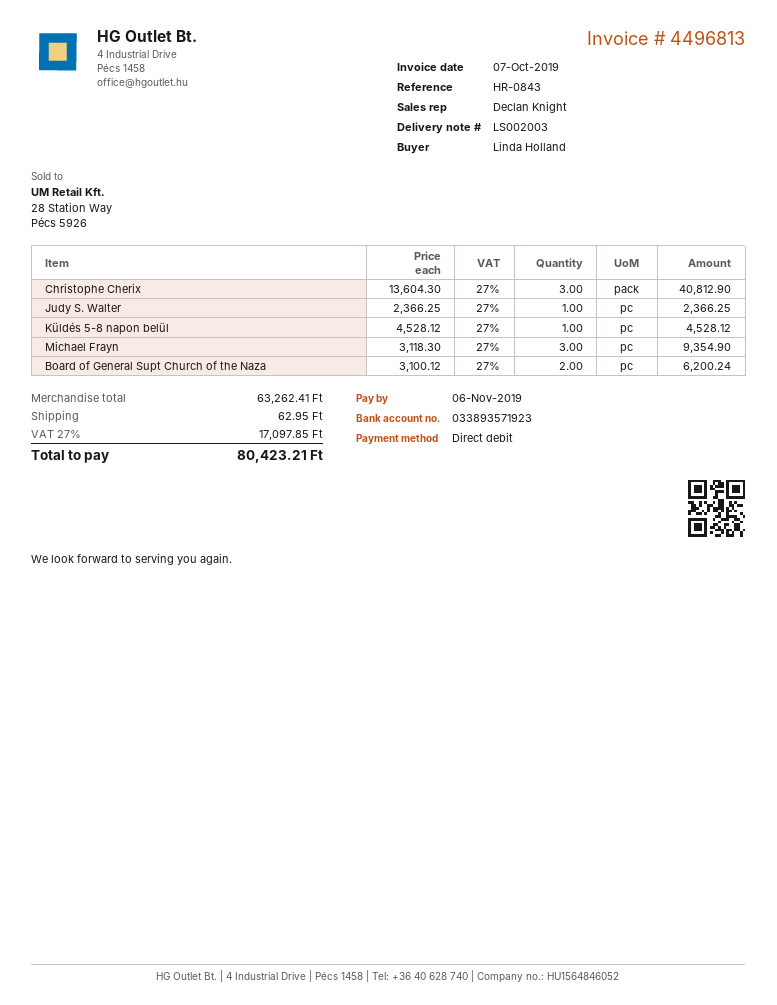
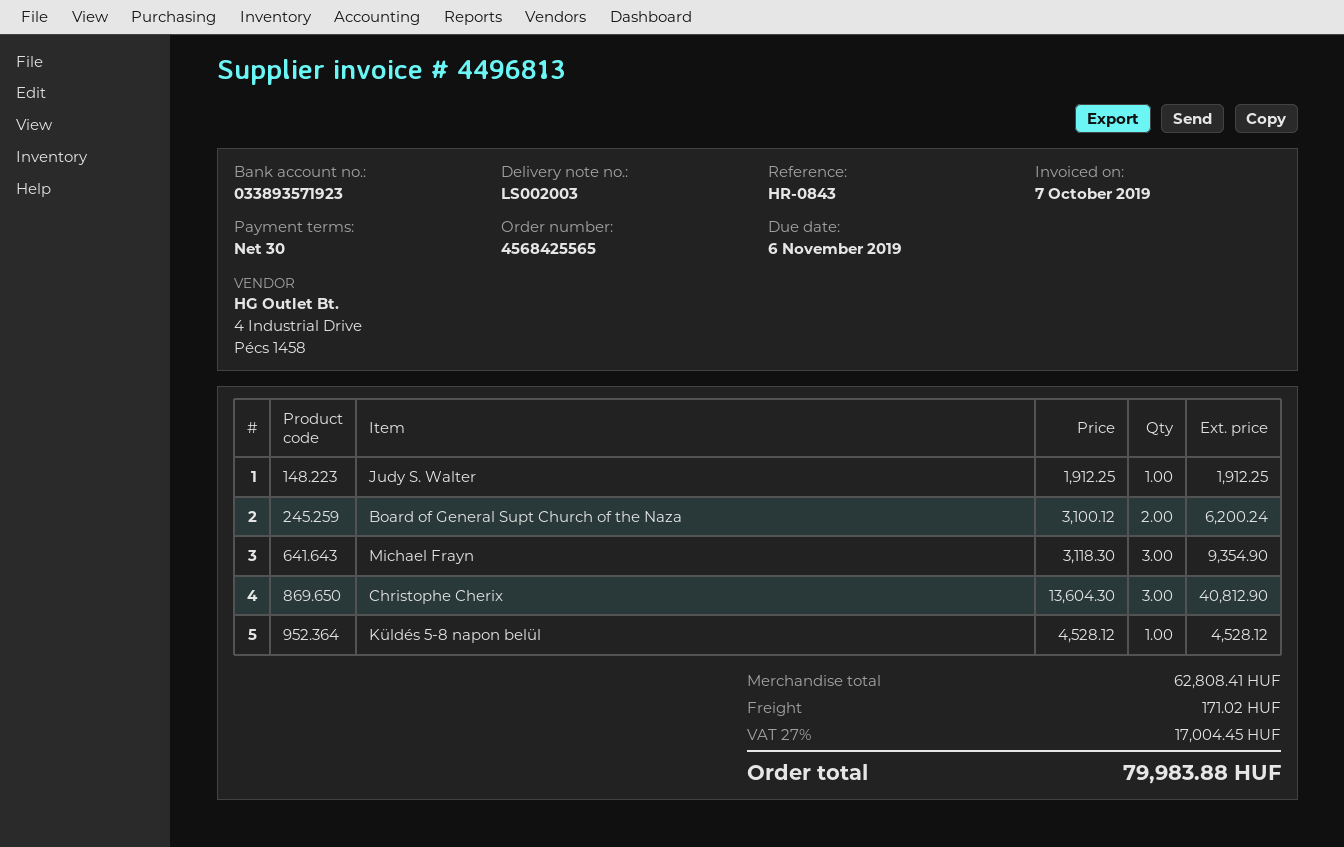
Judy S. Walter: 1 x 2366.25 = 2366.25 -> 1 x 1912.25 = 1912.25
subtotal: 63262.41 -> 62808.41
shipping: 62.95 -> 171.02
tax: 27% = 17097.85 -> 27% = 17004.45
total: 80423.21 -> 79983.88

